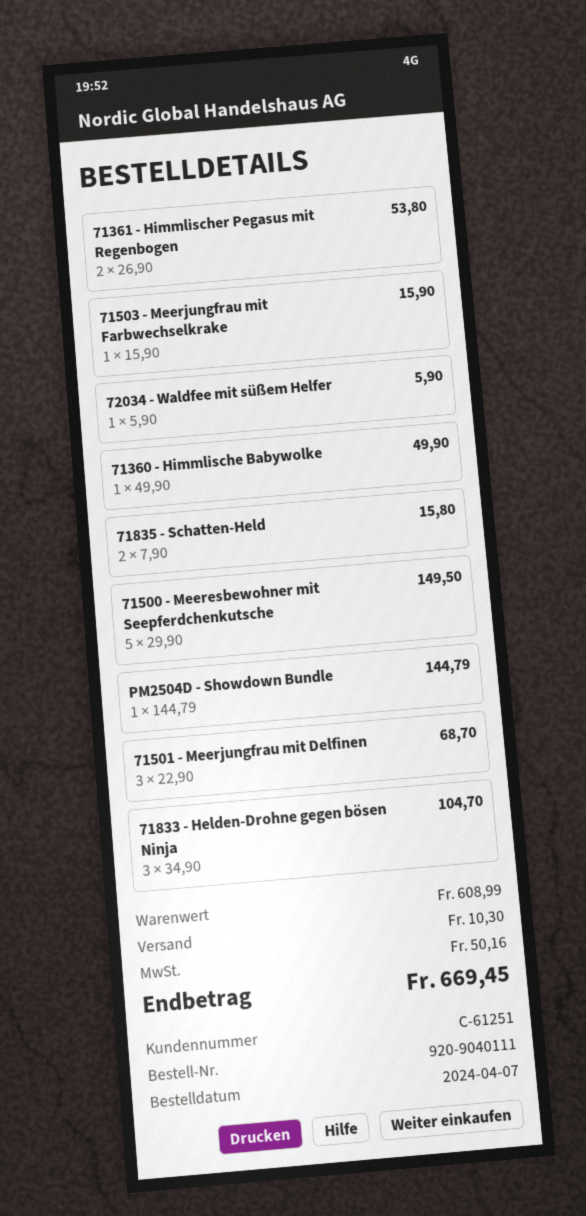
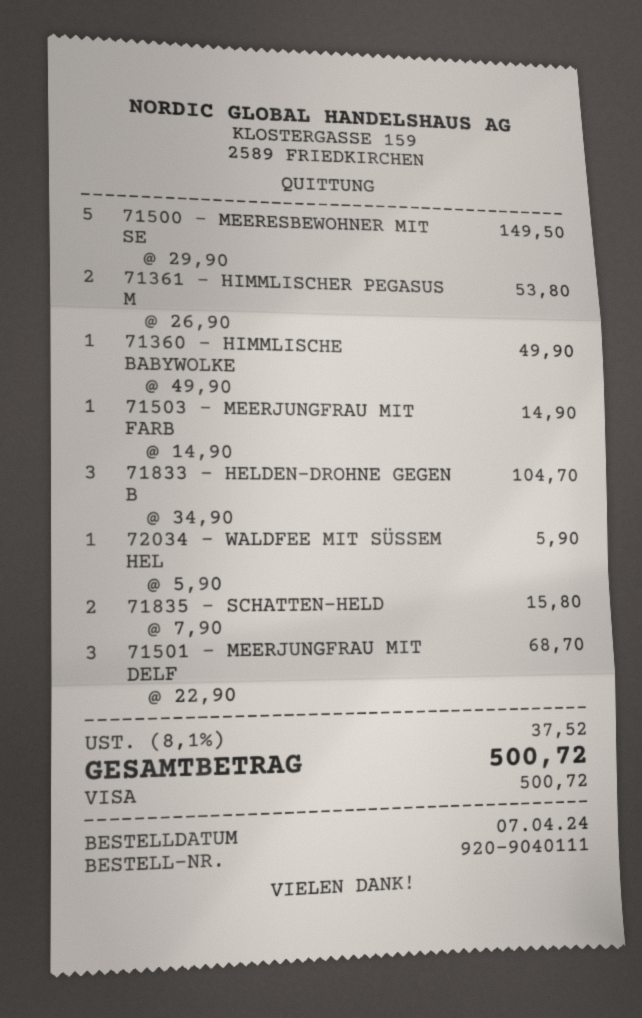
71503 - Meerjungfrau mit Farbwechselkrake: 1 x 15.90 = 15.90 -> 1 x 14.90 = 14.90
PM2504D - Showdown Bundle: 1 x 144.79 = 144.79 -> none
shipping: 10.30 -> none
tax: 50.16 -> 37.52
total: 669.45 -> 500.72

